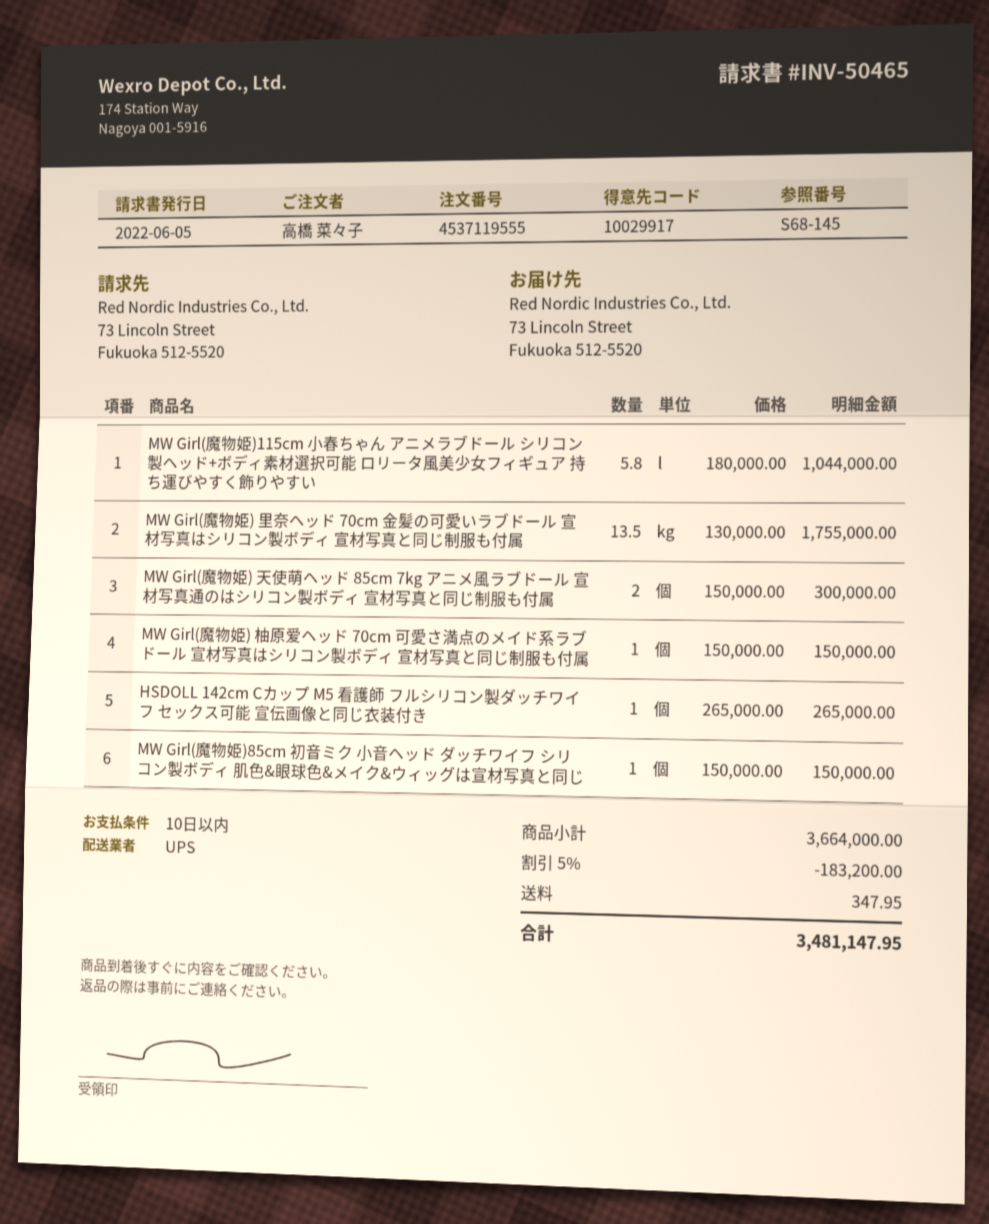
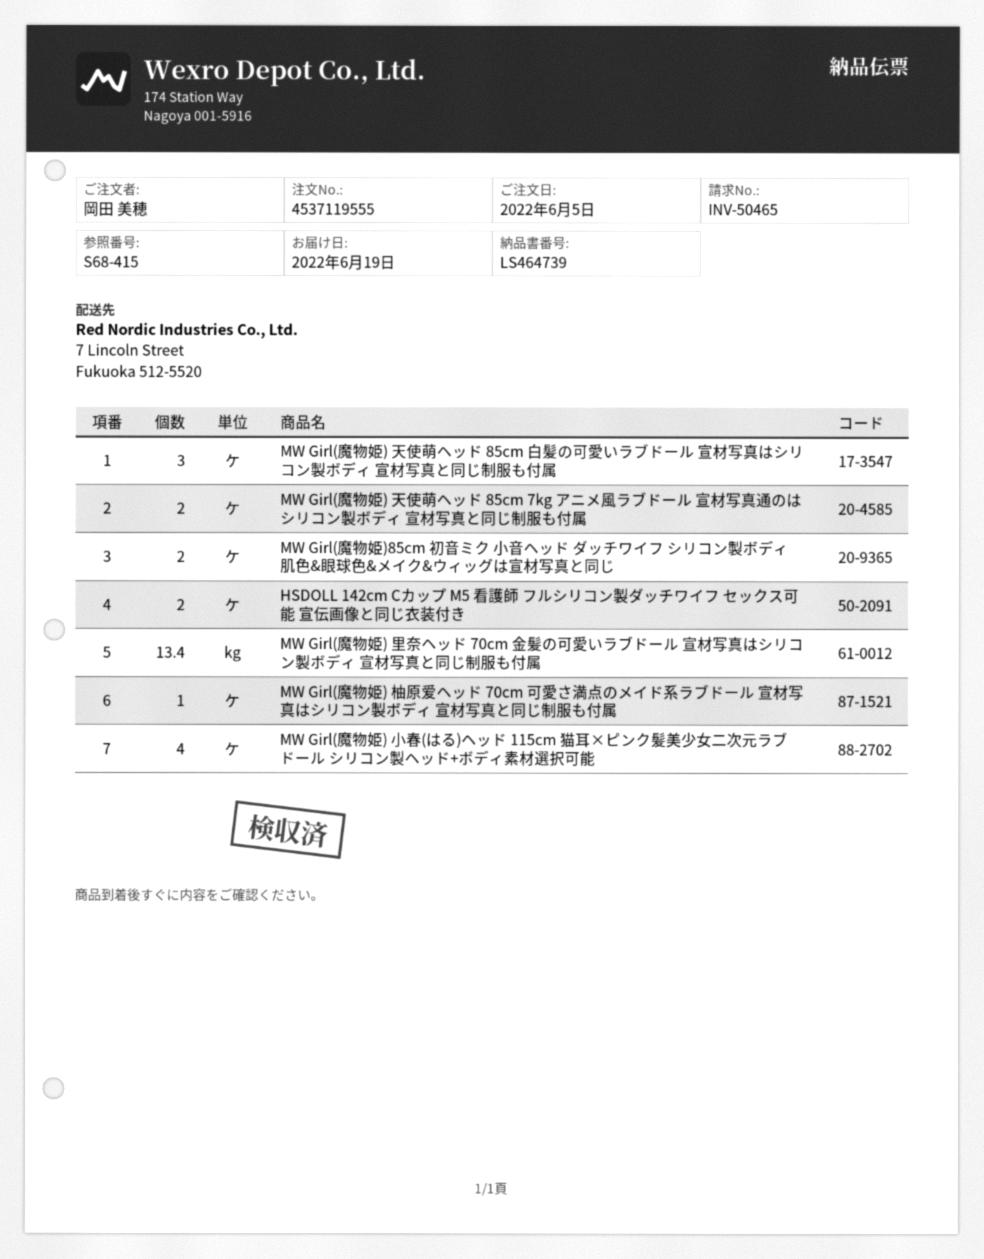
reference: S68-145 -> S68-415
ordered by: 高橋 菜々子 -> 岡田 美穂
ship to: 73 Lincoln Street, Fukuoka 512-5520 -> 7 Lincoln Street, Fukuoka 512-5520
MW Girl(魔物姫)115cm 小春ちゃん アニメラブドール シリコン製ヘッド+ボディ素材選択可能 ロリータ風美少女フィギュア 持ち運びやすく飾りやすい: 5.8 -> none
MW Girl(魔物姫) 里奈ヘッド 70cm 金髪の可愛いラブドール 宣材写真はシリコン製ボディ 宣材写真と同じ制服も付属: 13.5 -> 13.4
HSDOLL 142cm Cカップ M5 看護師 フルシリコン製ダッチワイフ セックス可能 宣伝画像と同じ衣装付き: 1 -> 2
MW Girl(魔物姫)85cm 初音ミク 小音ヘッド ダッチワイフ シリコン製ボディ 肌色&眼球色&メイク&ウィッグは宣材写真と同じ: 1 -> 2
MW Girl(魔物姫) 天使萌ヘッド 85cm 白髪の可愛いラブドール 宣材写真はシリコン製ボディ 宣材写真と同じ制服も付属: none -> 3
MW Girl(魔物姫) 小春(はる)ヘッド 115cm 猫耳×ピンク髪美少女二次元ラブドール シリコン製ヘッド+ボディ素材選択可能: none -> 4

